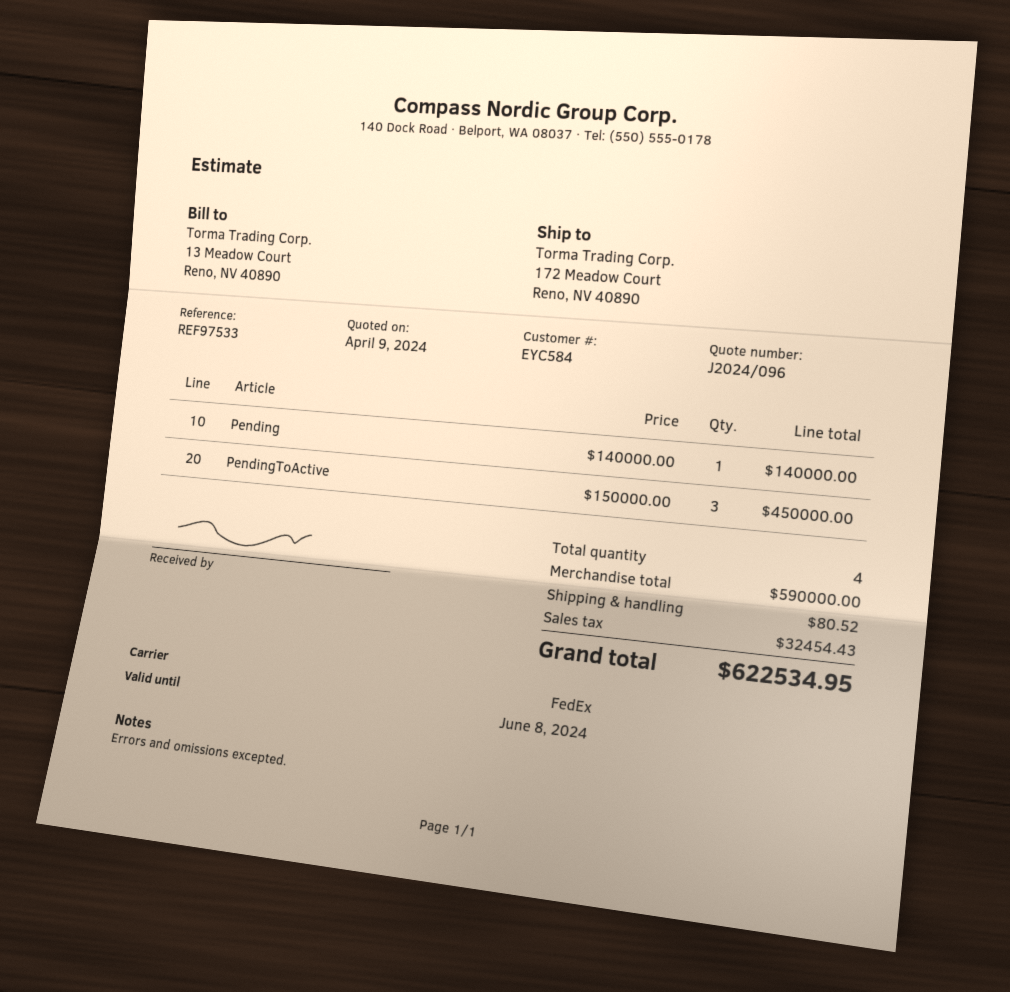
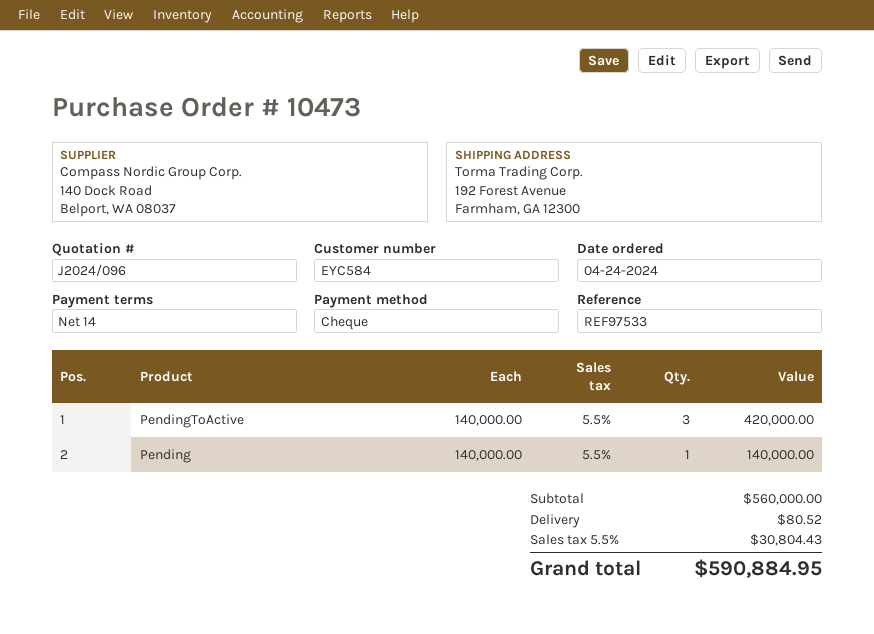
ship to: 172 Meadow Court, Reno, NV 40890 -> 192 Forest Avenue, Farmham, GA 12300
PendingToActive: 3 x 150000.00 = 450000.00 -> 3 x 140000.00 = 420000.00
subtotal: 590000.00 -> 560000.00
tax: 32454.43 -> 30804.43
total: 622534.95 -> 590884.95

